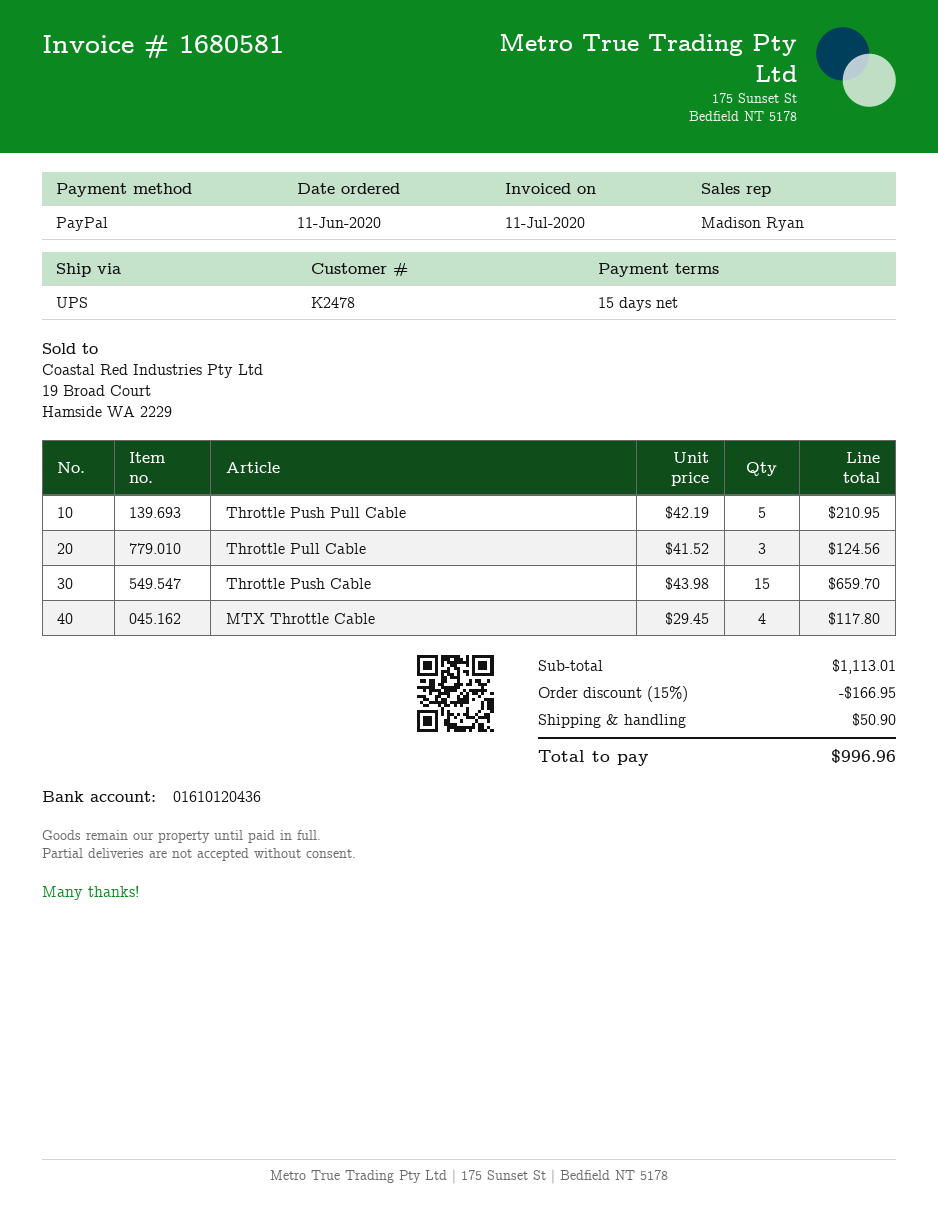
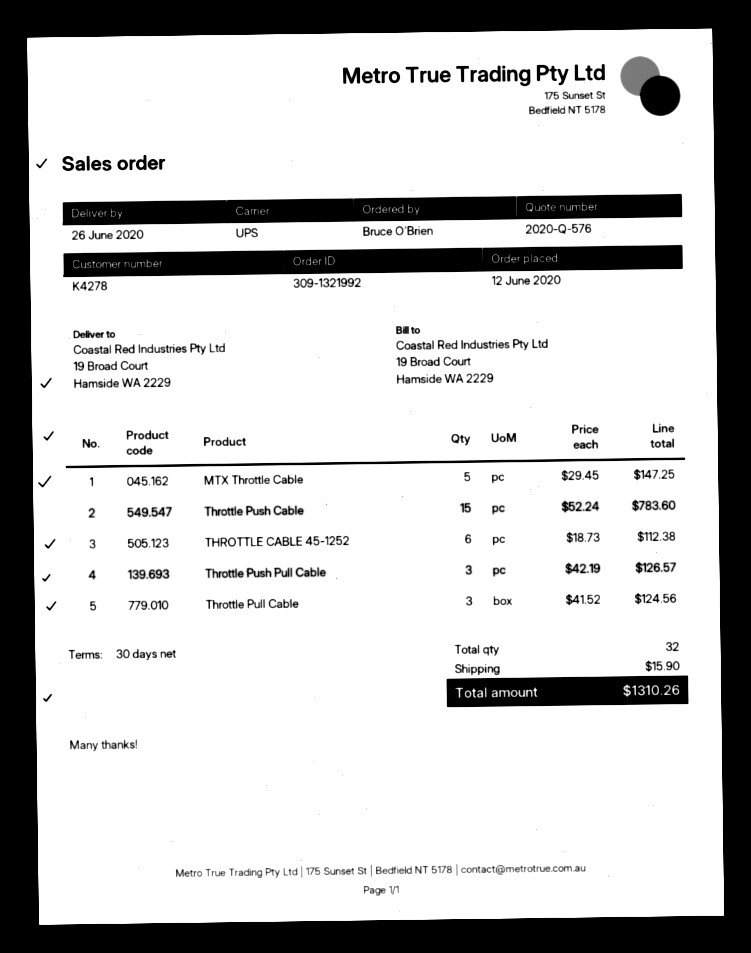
order date: 2020-06-11 -> 2020-06-12
payment terms: 15 days -> 30 days
customer number: K2478 -> K4278
Throttle Push Pull Cable: 5 x 42.19 = 210.95 -> 3 x 42.19 = 126.57
Throttle Push Cable: 15 x 43.98 = 659.70 -> 15 x 52.24 = 783.60
MTX Throttle Cable: 4 x 29.45 = 117.80 -> 5 x 29.45 = 147.25
THROTTLE CABLE 45-1252: none -> 6 x 18.73 = 112.38
discount: 15% = 166.95 -> none
shipping: 50.90 -> 15.90
total: 996.96 -> 1310.26

